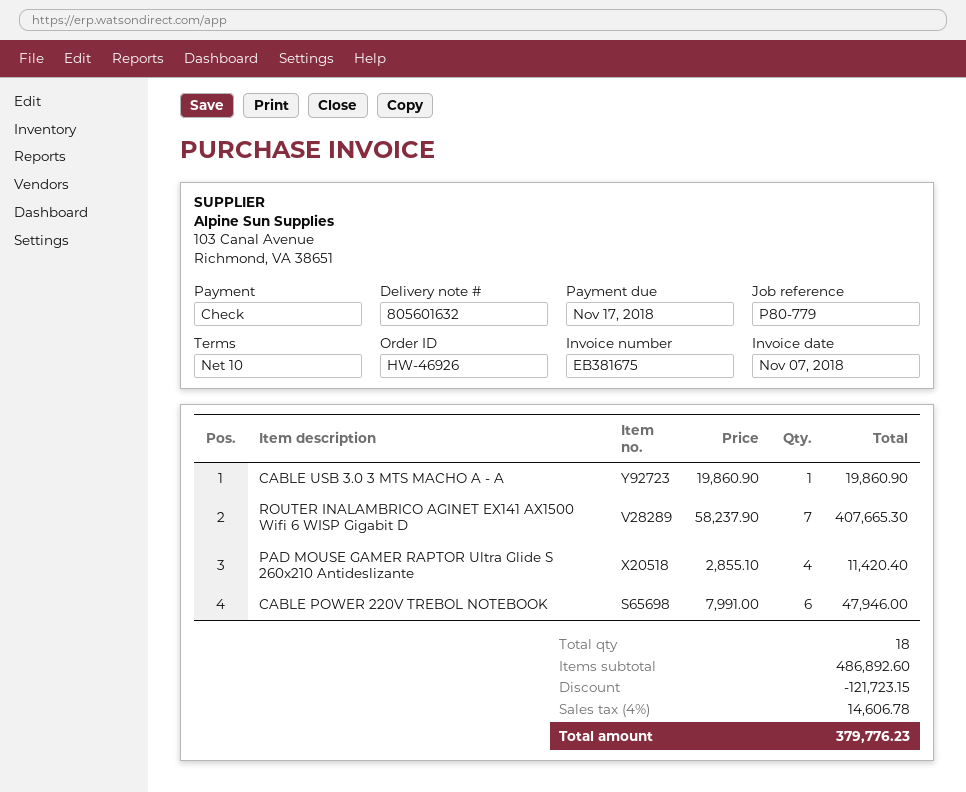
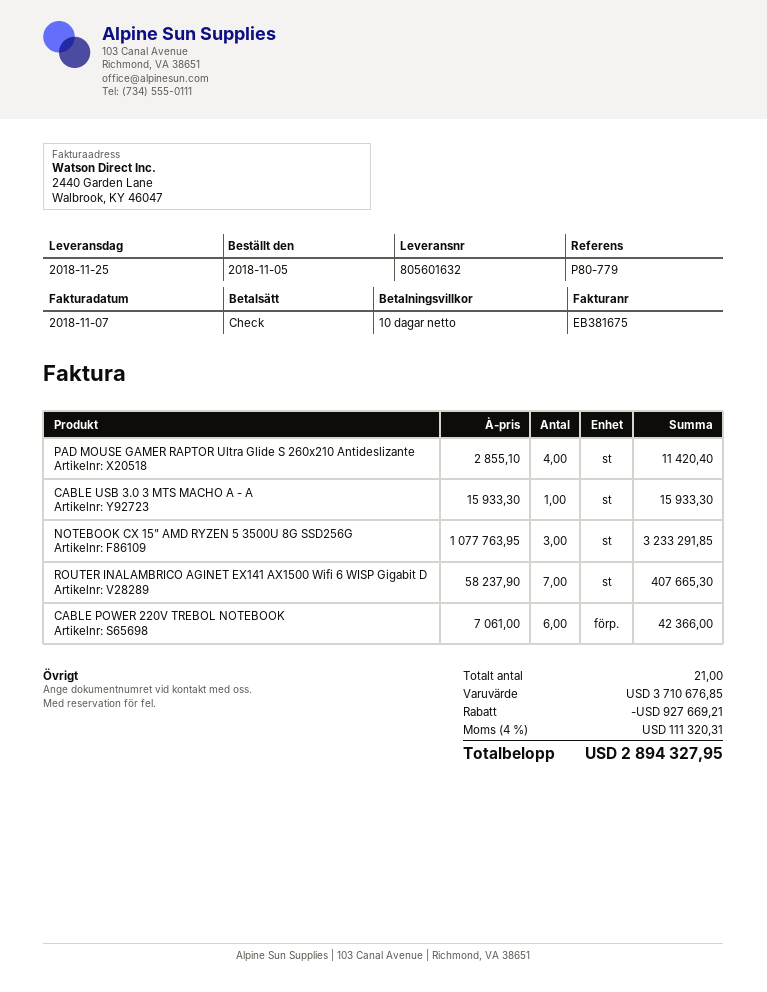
CABLE USB 3.0 3 MTS MACHO A - A: 1 x 19860.90 = 19860.90 -> 1 x 15933.30 = 15933.30
CABLE POWER 220V TREBOL NOTEBOOK: 6 x 7991.00 = 47946.00 -> 6 x 7061.00 = 42366.00
NOTEBOOK CX 15" AMD RYZEN 5 3500U 8G SSD256G: none -> 3 x 1077763.95 = 3233291.85
total quantity: 18 -> 21
subtotal: 486892.60 -> 3710676.85
discount: 121723.15 -> 927669.21
tax: 4% = 14606.78 -> 4% = 111320.31
total: 379776.23 -> 2894327.95

